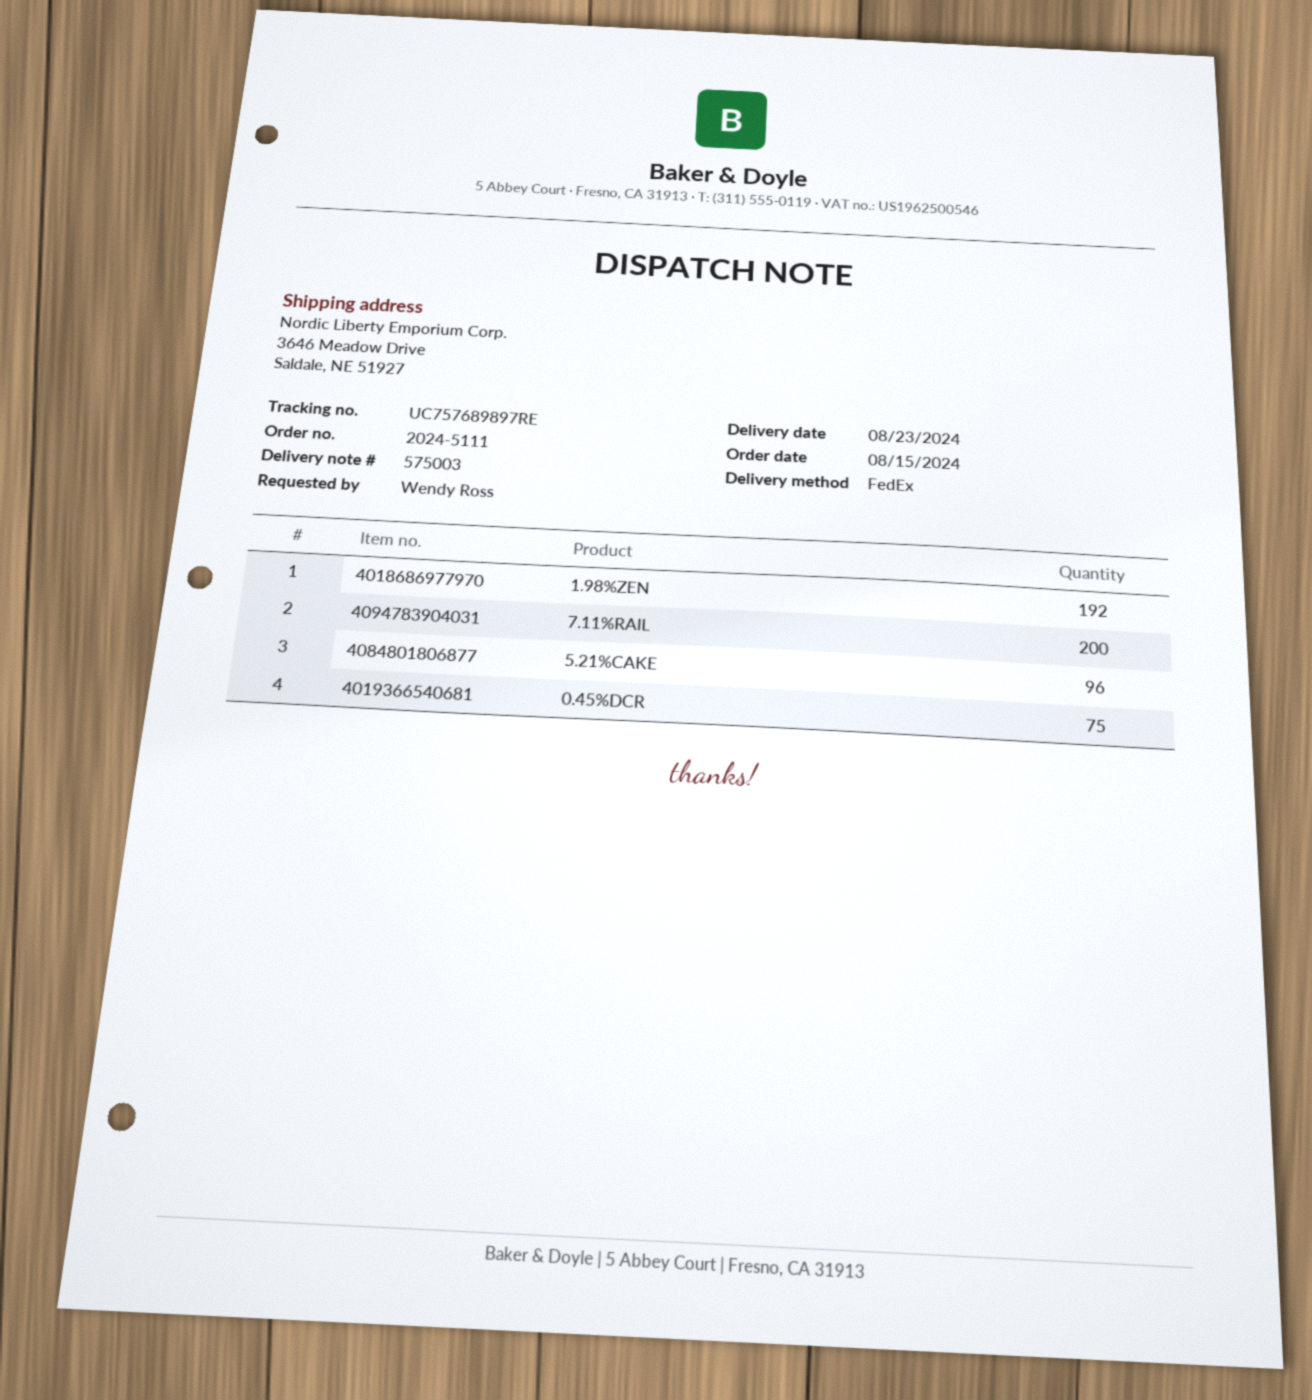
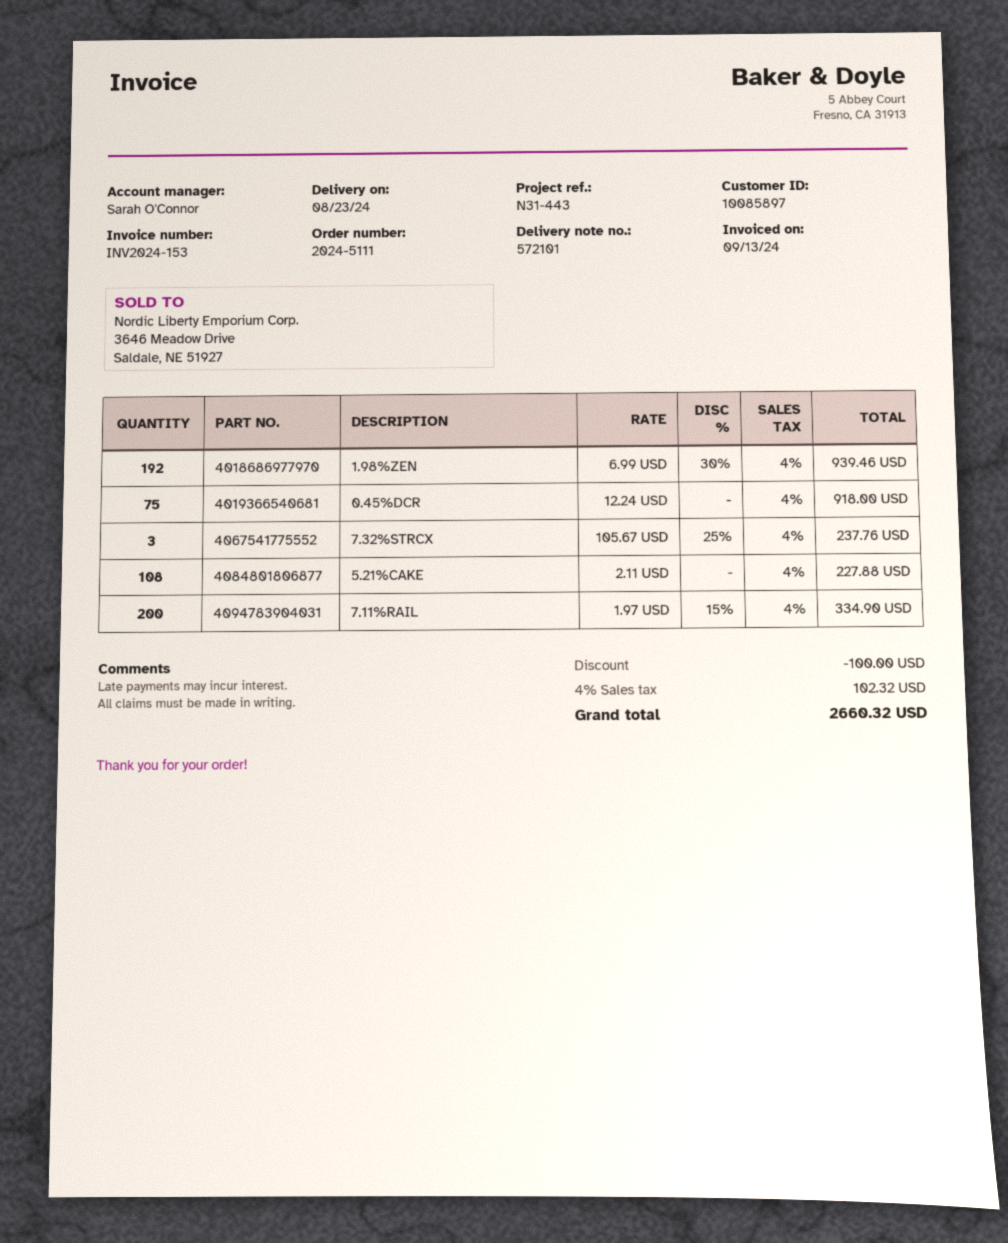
delivery note number: 575003 -> 572101
5.21%CAKE: 96 -> 108
7.32%STRCX: none -> 3

